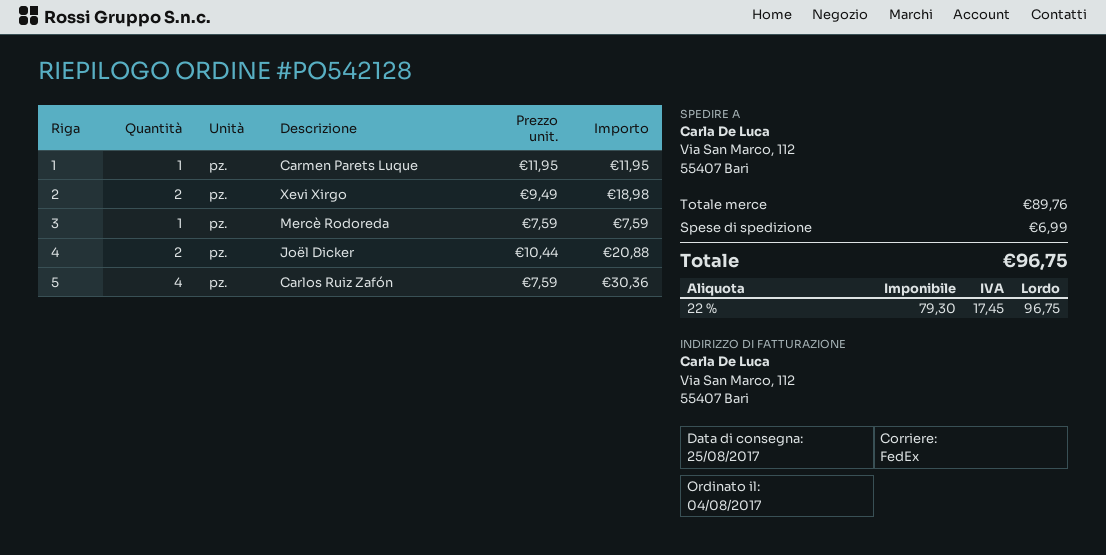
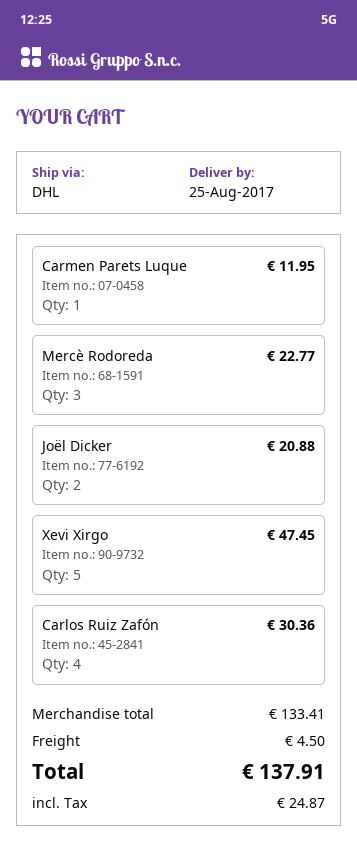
shipping method: FedEx -> DHL
Xevi Xirgo: 2 for 18.98 -> 5 for 47.45
Mercè Rodoreda: 1 for 7.59 -> 3 for 22.77
subtotal: 89.76 -> 133.41
shipping: 6.99 -> 4.50
tax: 17.45 -> 24.87
total: 96.75 -> 137.91

